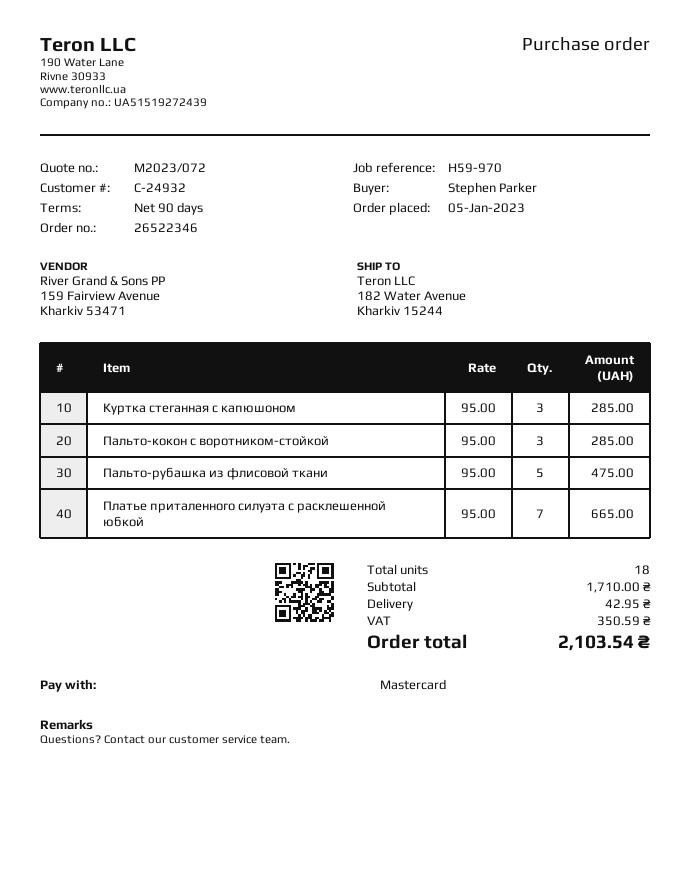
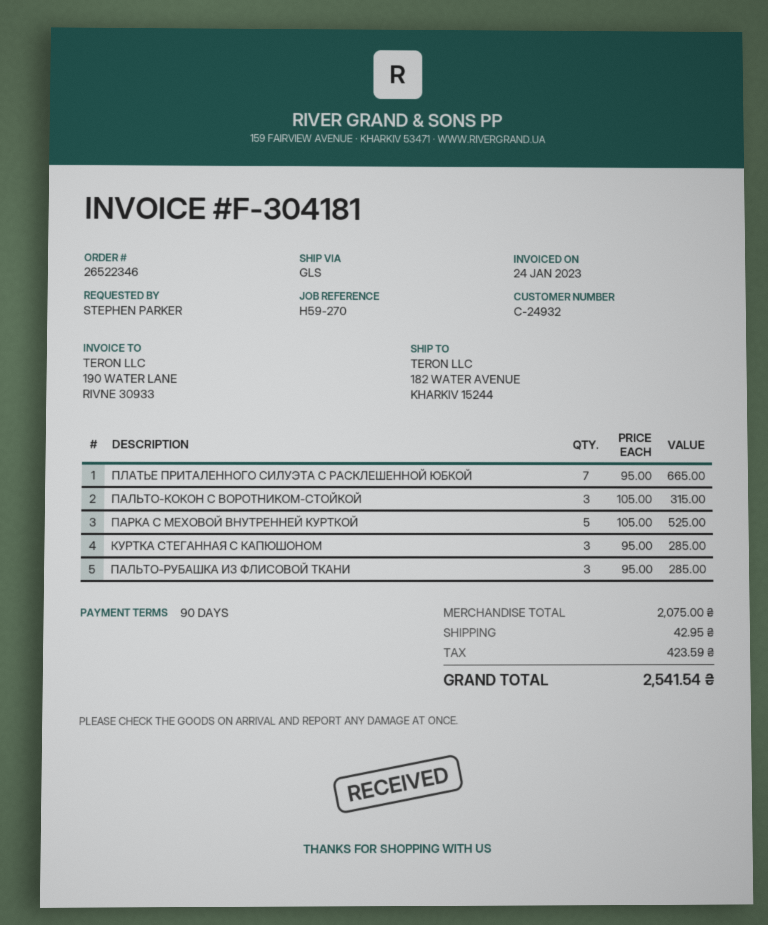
reference: H59-970 -> H59-270
Пальто-кокон с воротником-стойкой: 3 x 95.00 = 285.00 -> 3 x 105.00 = 315.00
Пальто-рубашка из флисовой ткани: 5 x 95.00 = 475.00 -> 3 x 95.00 = 285.00
ПАРКА С МЕХОВОЙ ВНУТРЕННЕЙ КУРТКОЙ: none -> 5 x 105.00 = 525.00
subtotal: 1710.00 -> 2075.00
tax: 350.59 -> 423.59
total: 2103.54 -> 2541.54

